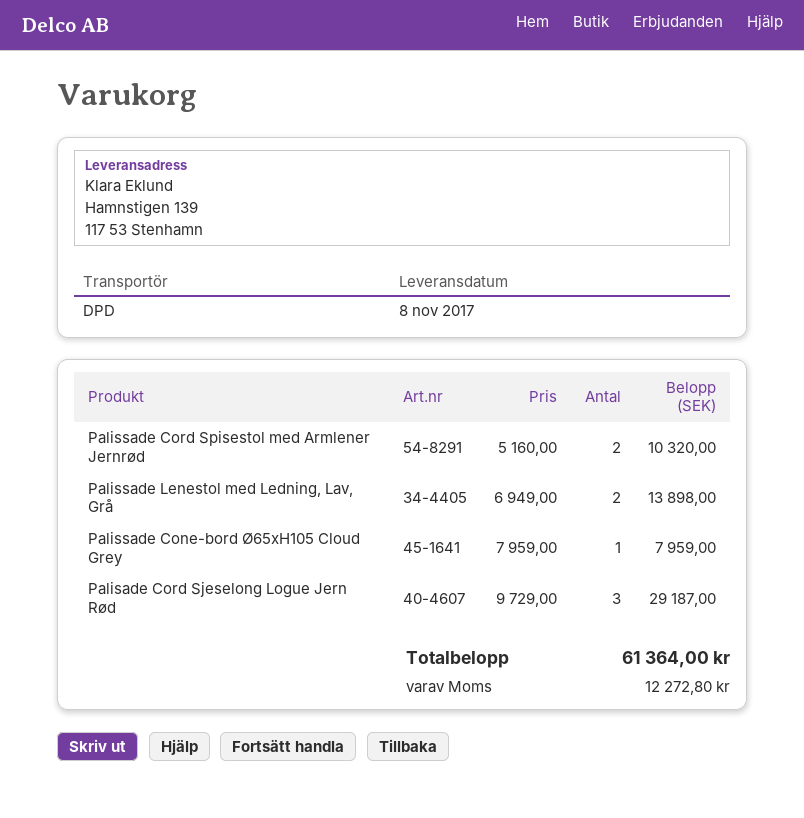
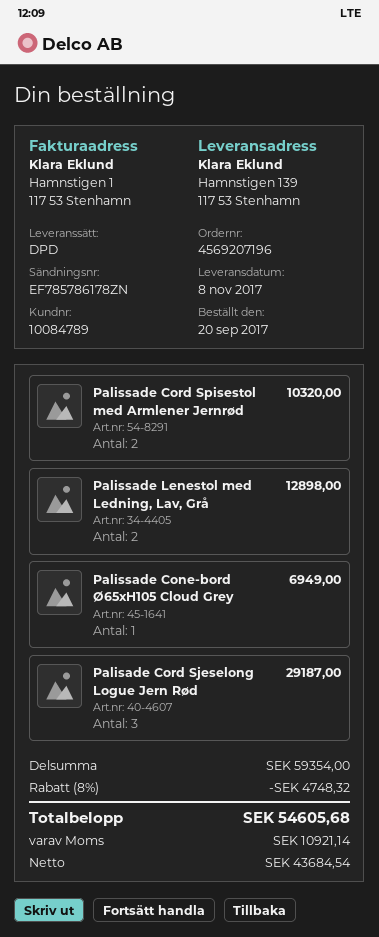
Palissade Lenestol med Ledning, Lav, Grå: 2 for 13898.00 -> 2 for 12898.00
Palissade Cone-bord Ø65xH105 Cloud Grey: 1 for 7959.00 -> 1 for 6949.00
discount: none -> 8% = 4748.32
tax: 12272.80 -> 10921.14
total: 61364.00 -> 54605.68

